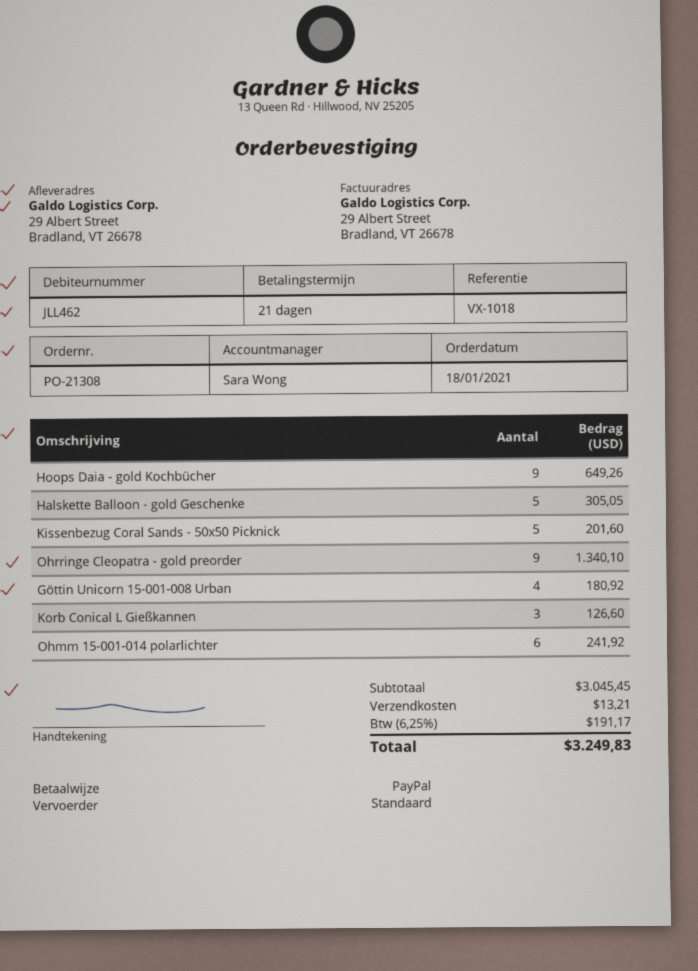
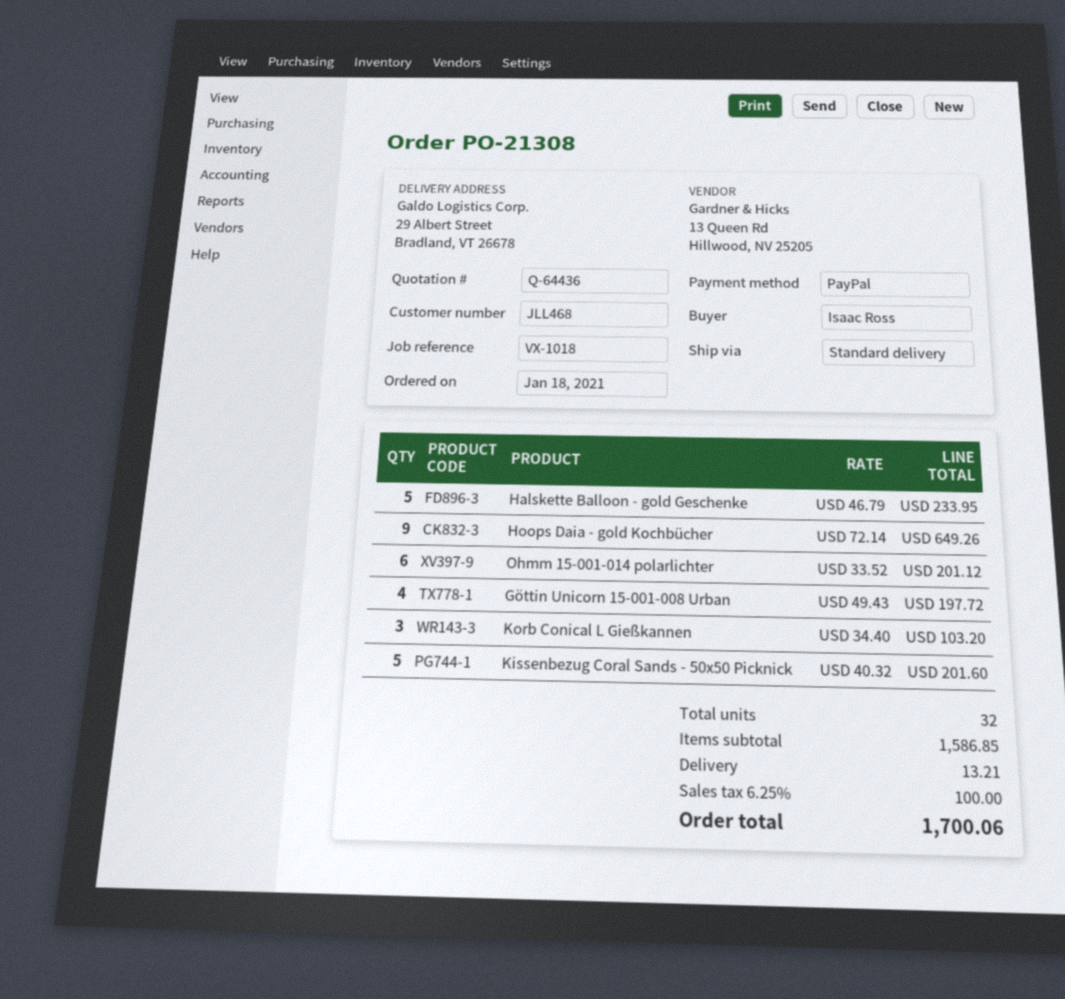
customer number: JLL462 -> JLL468
Halskette Balloon - gold Geschenke: 5 for 305.05 -> 5 for 233.95
Ohrringe Cleopatra - gold preorder: 9 for 1340.10 -> none
Göttin Unicorn 15-001-008 Urban: 4 for 180.92 -> 4 for 197.72
Korb Conical L Gießkannen: 3 for 126.60 -> 3 for 103.20
Ohmm 15-001-014 polarlichter: 6 for 241.92 -> 6 for 201.12
subtotal: 3045.45 -> 1586.85
tax: 6.25% = 191.17 -> 6.25% = 100.00
total: 3249.83 -> 1700.06

